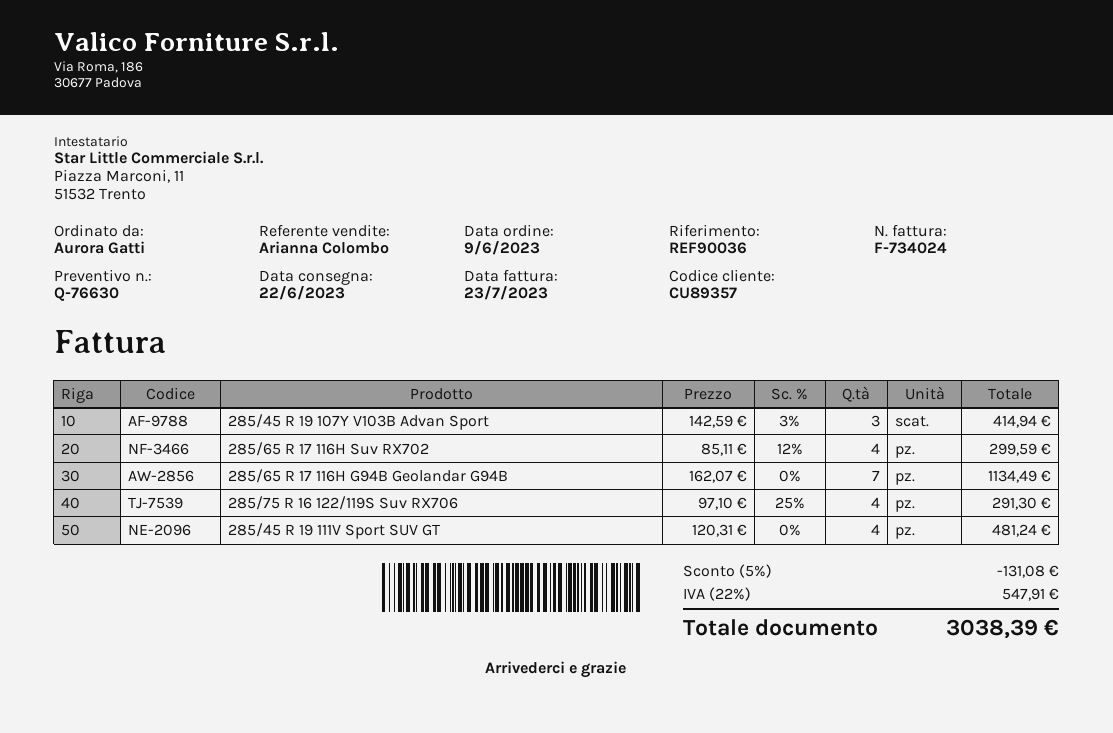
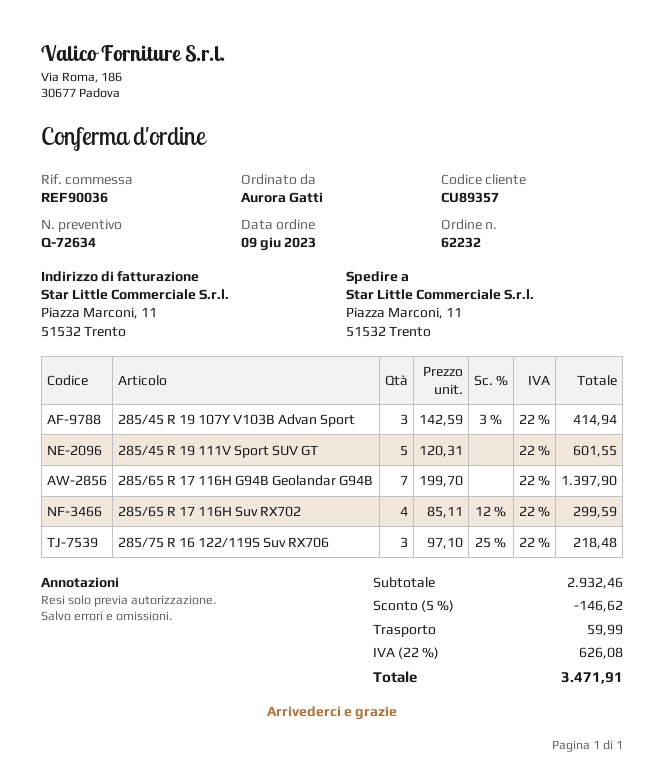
quote number: Q-76630 -> Q-72634
285/65 R 17 116H G94B Geolandar G94B: 7 x 162.07 = 1134.49 -> 7 x 199.70 = 1397.90
285/75 R 16 122/119S Suv RX706: 4 x 97.10 - 25% = 291.30 -> 3 x 97.10 - 25% = 218.48
285/45 R 19 111V Sport SUV GT: 4 x 120.31 = 481.24 -> 5 x 120.31 = 601.55
discount: 5% = 131.08 -> 5% = 146.62
shipping: none -> 59.99
tax: 22% = 547.91 -> 22% = 626.08
total: 3038.39 -> 3471.91

